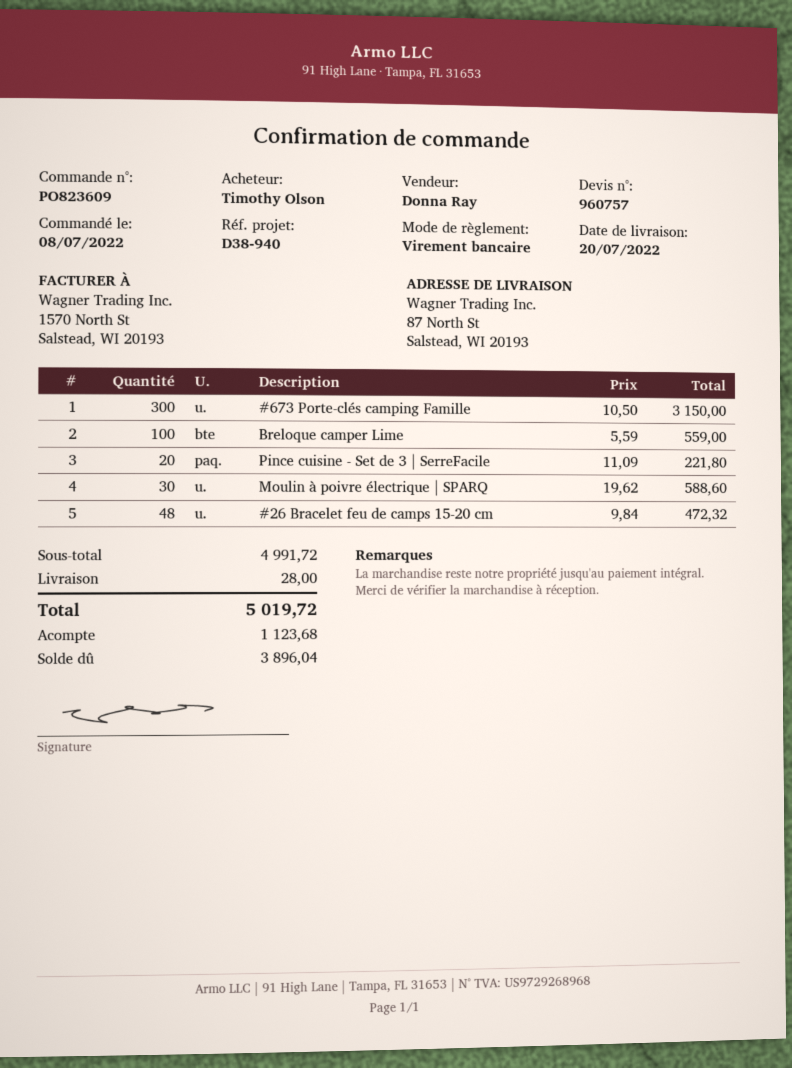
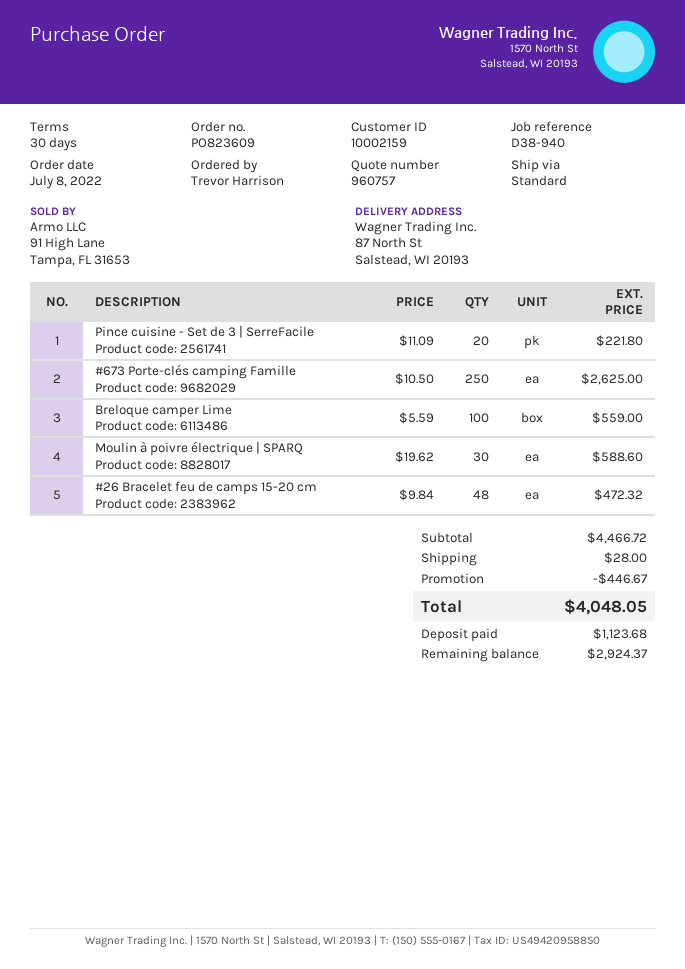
ordered by: Timothy Olson -> Trevor Harrison
#673 Porte-clés camping Famille: 300 x 10.50 = 3150.00 -> 250 x 10.50 = 2625.00
subtotal: 4991.72 -> 4466.72
discount: none -> 446.67
total: 5019.72 -> 4048.05
balance: 3896.04 -> 2924.37

